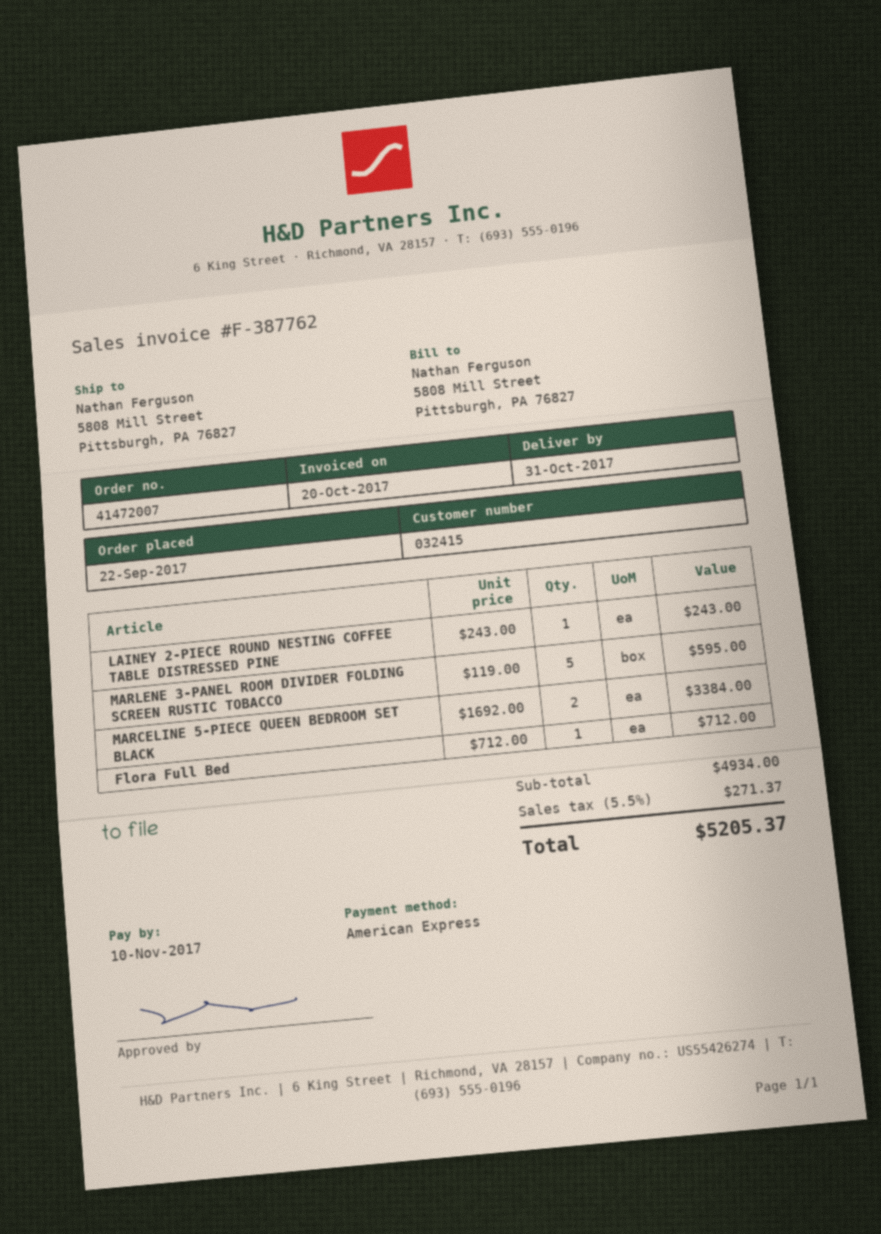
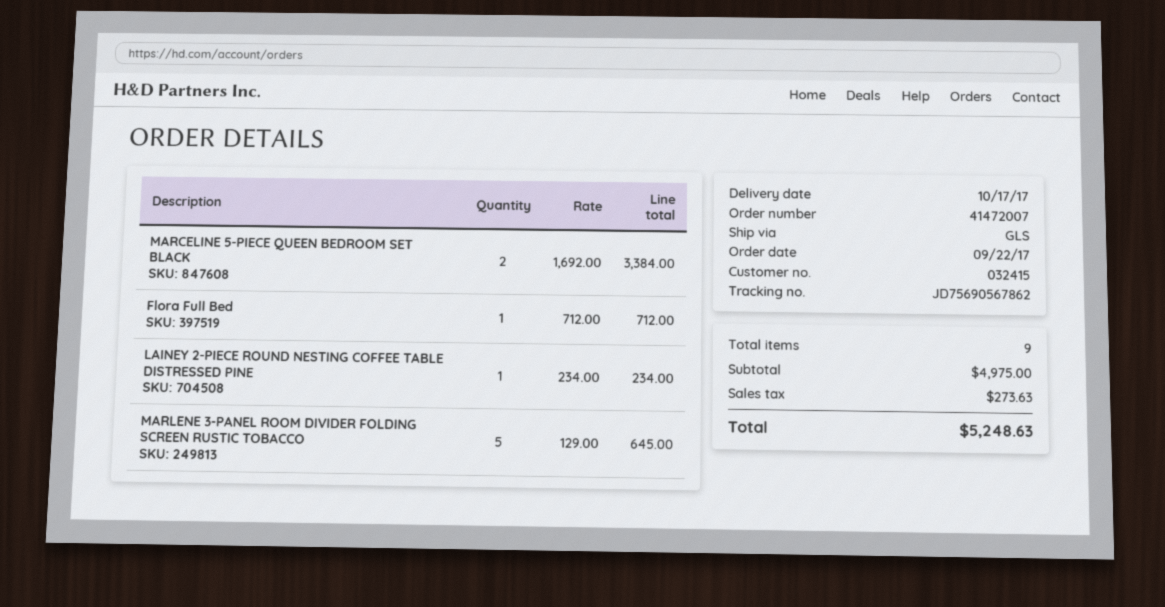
delivery date: 2017-10-31 -> 2017-10-17
LAINEY 2-PIECE ROUND NESTING COFFEE TABLE DISTRESSED PINE: 1 x 243.00 = 243.00 -> 1 x 234.00 = 234.00
MARLENE 3-PANEL ROOM DIVIDER FOLDING SCREEN RUSTIC TOBACCO: 5 x 119.00 = 595.00 -> 5 x 129.00 = 645.00
subtotal: 4934.00 -> 4975.00
tax: 271.37 -> 273.63
total: 5205.37 -> 5248.63

